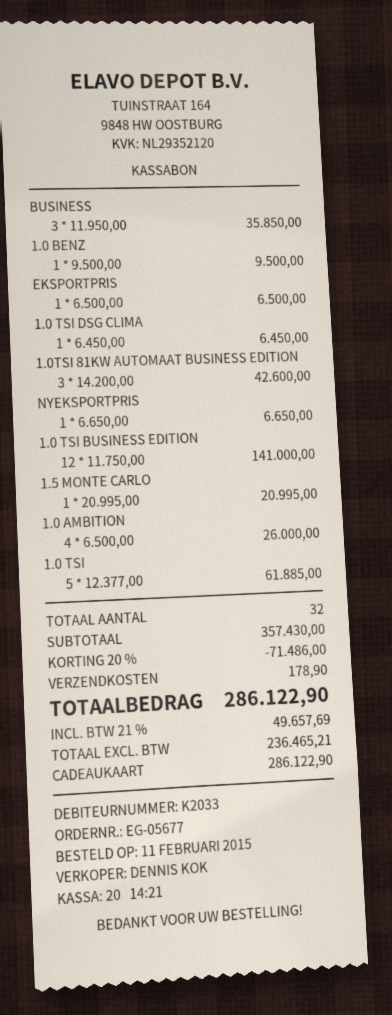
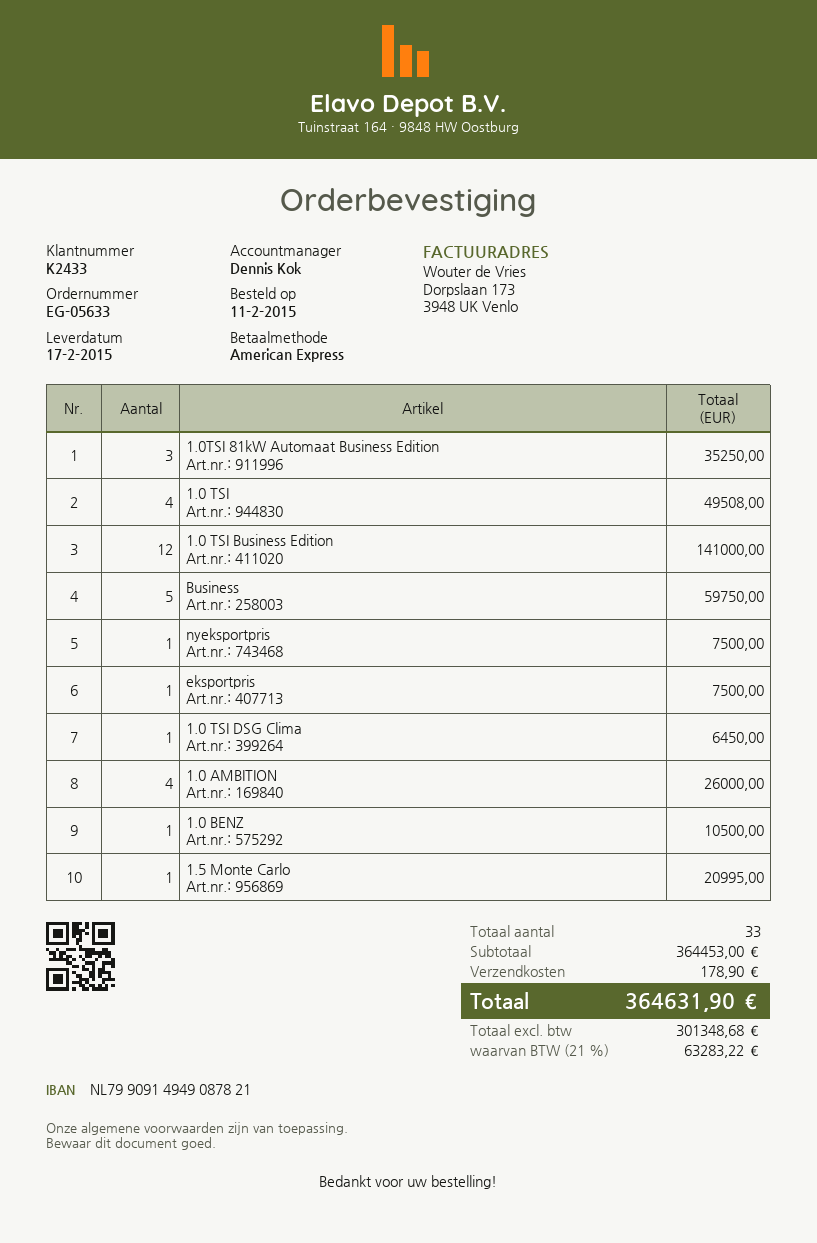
order number: EG-05677 -> EG-05633
customer number: K2033 -> K2433
payment method: gift card -> American Express
BUSINESS: 3 for 35850.00 -> 5 for 59750.00
1.0 BENZ: 1 for 9500.00 -> 1 for 10500.00
EKSPORTPRIS: 1 for 6500.00 -> 1 for 7500.00
1.0TSI 81KW AUTOMAAT BUSINESS EDITION: 3 for 42600.00 -> 3 for 35250.00
NYEKSPORTPRIS: 1 for 6650.00 -> 1 for 7500.00
1.0 TSI: 5 for 61885.00 -> 4 for 49508.00
total quantity: 32 -> 33
subtotal: 357430.00 -> 364453.00
discount: 20% = 71486.00 -> none
net: 236465.21 -> 301348.68
tax: 21% = 49657.69 -> 21% = 63283.22
total: 286122.90 -> 364631.90

